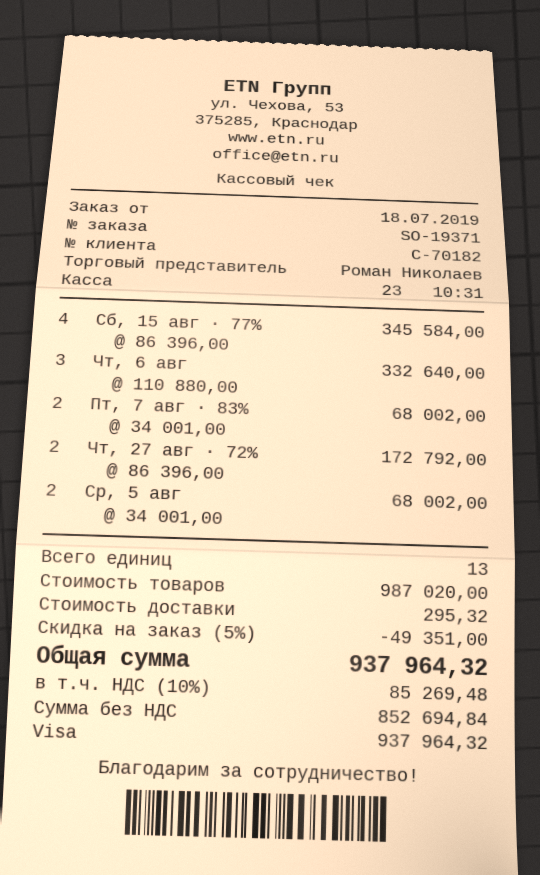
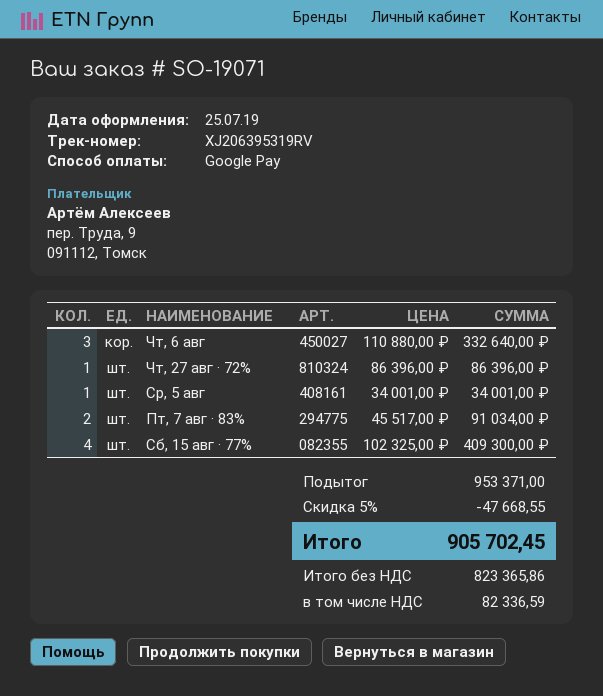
order number: SO-19371 -> SO-19071
order date: 2019-07-18 -> 2019-07-25
payment method: Visa -> Google Pay
Сб, 15 авг · 77%: 4 x 86396.00 = 345584.00 -> 4 x 102325.00 = 409300.00
Пт, 7 авг · 83%: 2 x 34001.00 = 68002.00 -> 2 x 45517.00 = 91034.00
Чт, 27 авг · 72%: 2 x 86396.00 = 172792.00 -> 1 x 86396.00 = 86396.00
Ср, 5 авг: 2 x 34001.00 = 68002.00 -> 1 x 34001.00 = 34001.00
subtotal: 987020.00 -> 953371.00
discount: 5% = 49351.00 -> 5% = 47668.55
shipping: 295.32 -> none
net: 852694.84 -> 823365.86
tax: 85269.48 -> 82336.59
total: 937964.32 -> 905702.45

